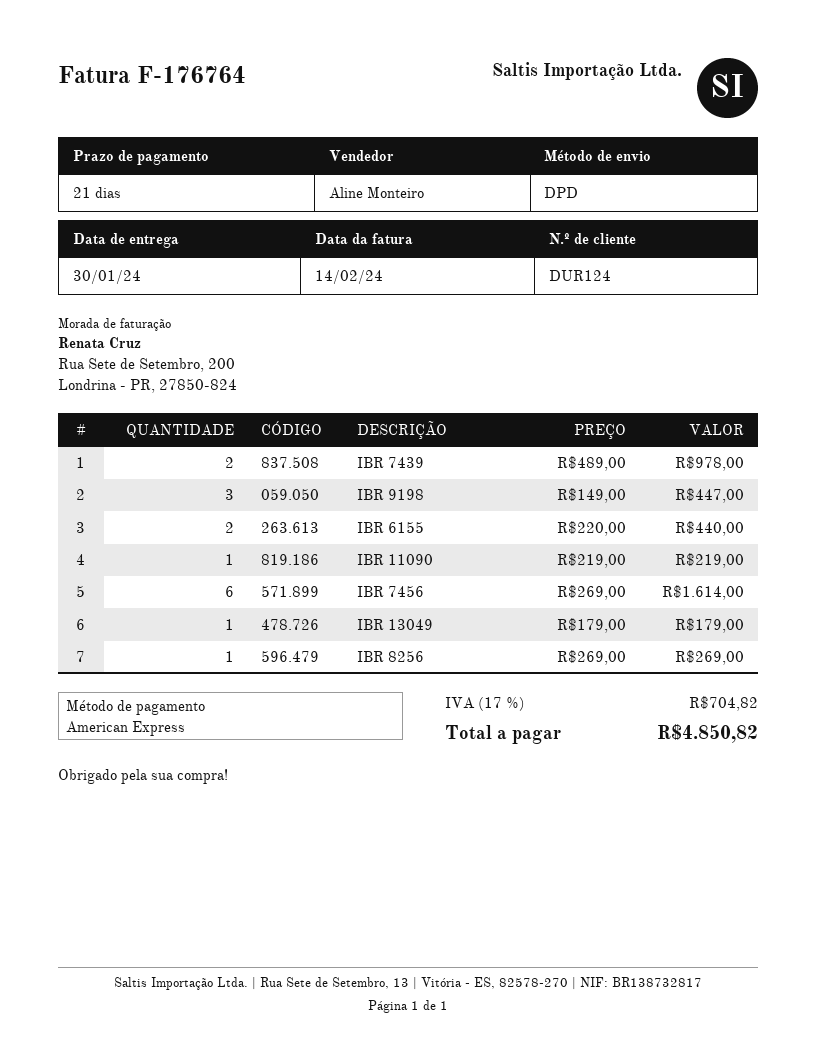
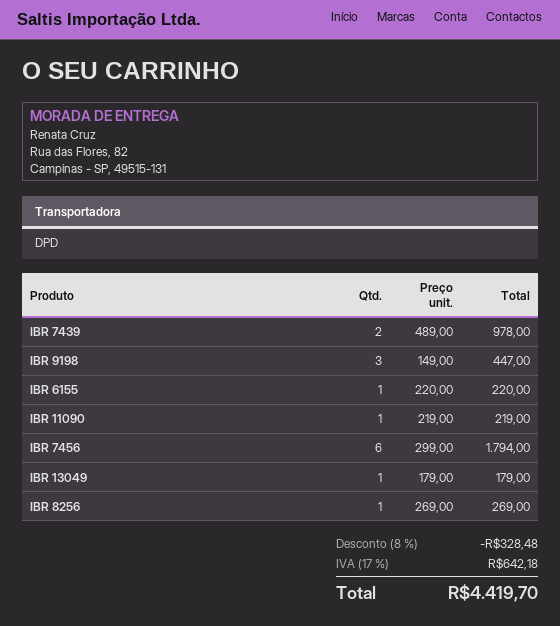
IBR 6155: 2 x 220.00 = 440.00 -> 1 x 220.00 = 220.00
IBR 7456: 6 x 269.00 = 1614.00 -> 6 x 299.00 = 1794.00
discount: none -> 8% = 328.48
tax: 17% = 704.82 -> 17% = 642.18
total: 4850.82 -> 4419.70

